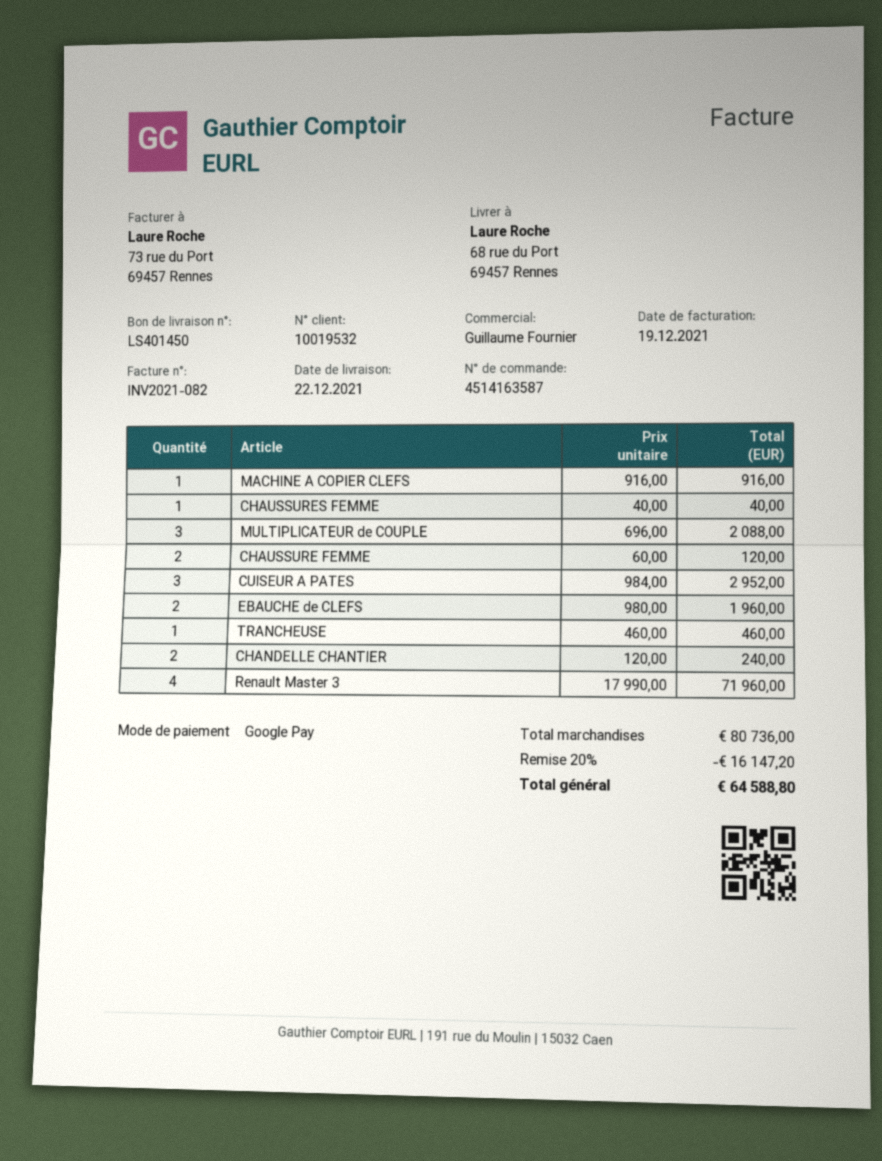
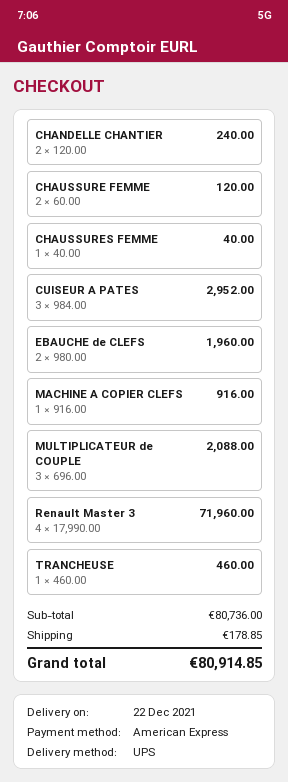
payment method: Google Pay -> American Express
discount: 20% = 16147.20 -> none
shipping: none -> 178.85
total: 64588.80 -> 80914.85

